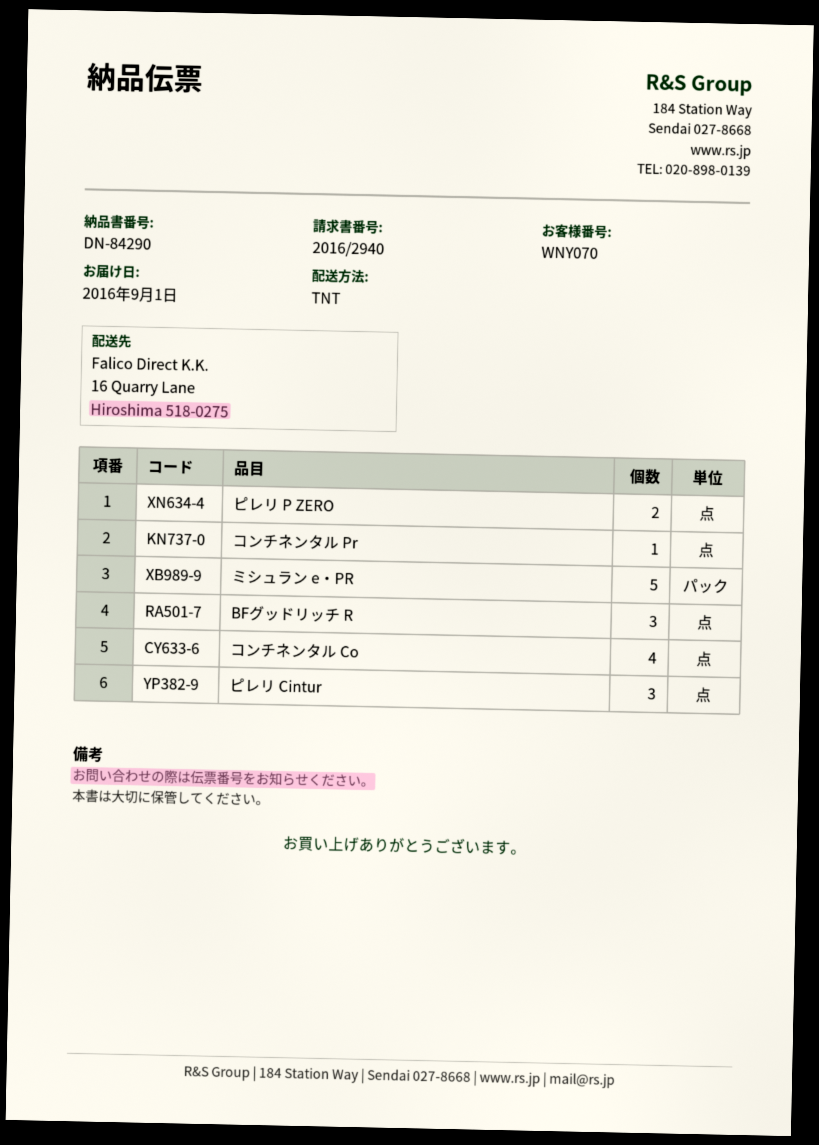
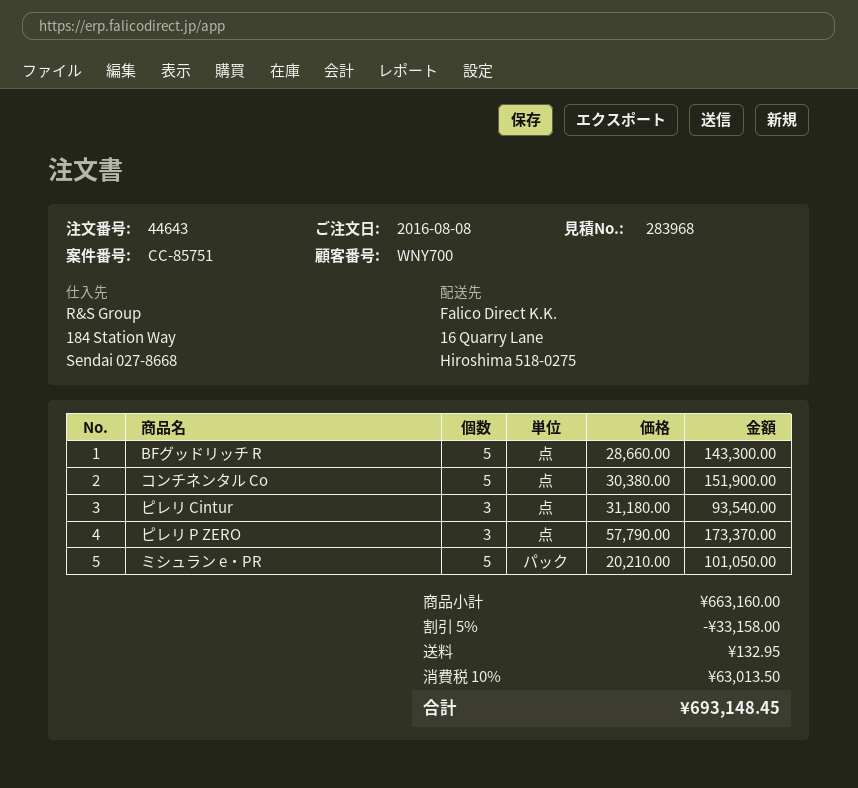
customer number: WNY070 -> WNY700
ピレリ P ZERO: 2 -> 3
コンチネンタル Pr: 1 -> none
BFグッドリッチ R: 3 -> 5
コンチネンタル Co: 4 -> 5

